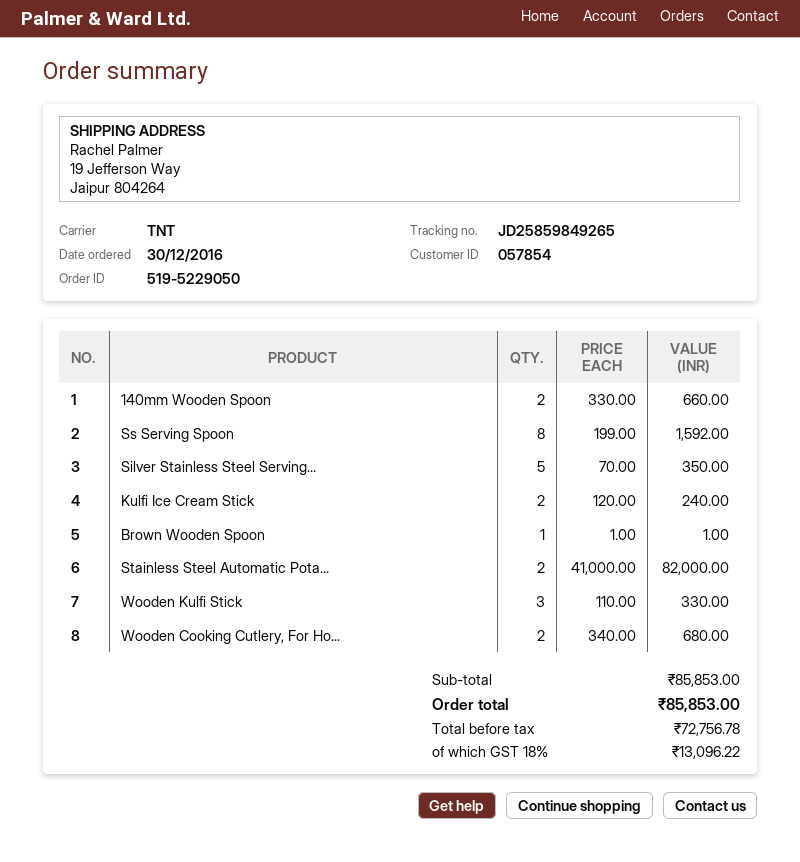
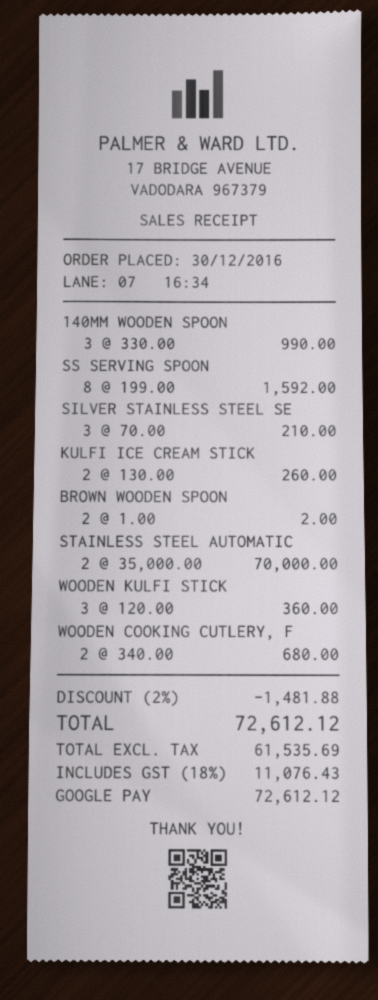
140mm Wooden Spoon: 2 x 330.00 = 660.00 -> 3 x 330.00 = 990.00
Silver Stainless Steel Serving...: 5 x 70.00 = 350.00 -> 3 x 70.00 = 210.00
Kulfi Ice Cream Stick: 2 x 120.00 = 240.00 -> 2 x 130.00 = 260.00
Brown Wooden Spoon: 1 x 1.00 = 1.00 -> 2 x 1.00 = 2.00
Stainless Steel Automatic Pota...: 2 x 41000.00 = 82000.00 -> 2 x 35000.00 = 70000.00
Wooden Kulfi Stick: 3 x 110.00 = 330.00 -> 3 x 120.00 = 360.00
discount: none -> 2% = 1481.88
net: 72756.78 -> 61535.69
tax: 18% = 13096.22 -> 18% = 11076.43
total: 85853.00 -> 72612.12

